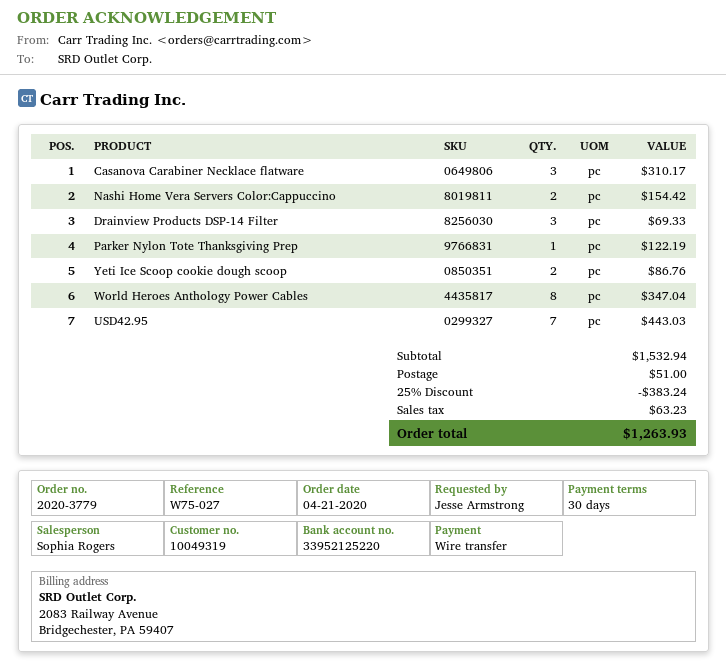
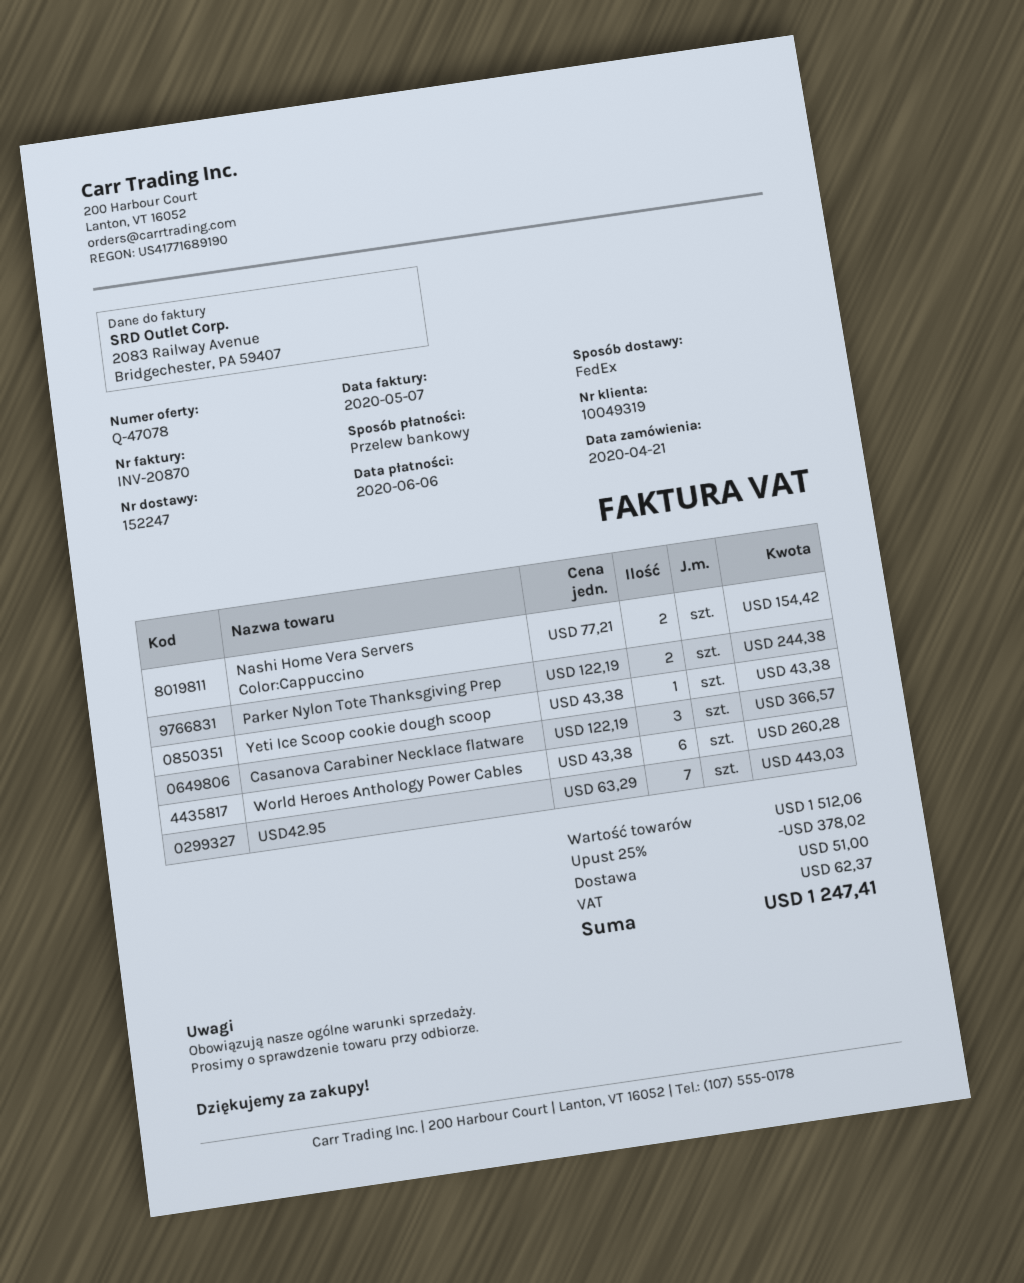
Casanova Carabiner Necklace flatware: 3 for 310.17 -> 3 for 366.57
Drainview Products DSP-14 Filter: 3 for 69.33 -> none
Parker Nylon Tote Thanksgiving Prep: 1 for 122.19 -> 2 for 244.38
Yeti Ice Scoop cookie dough scoop: 2 for 86.76 -> 1 for 43.38
World Heroes Anthology Power Cables: 8 for 347.04 -> 6 for 260.28
subtotal: 1532.94 -> 1512.06
discount: 25% = 383.24 -> 25% = 378.02
tax: 63.23 -> 62.37
total: 1263.93 -> 1247.41

